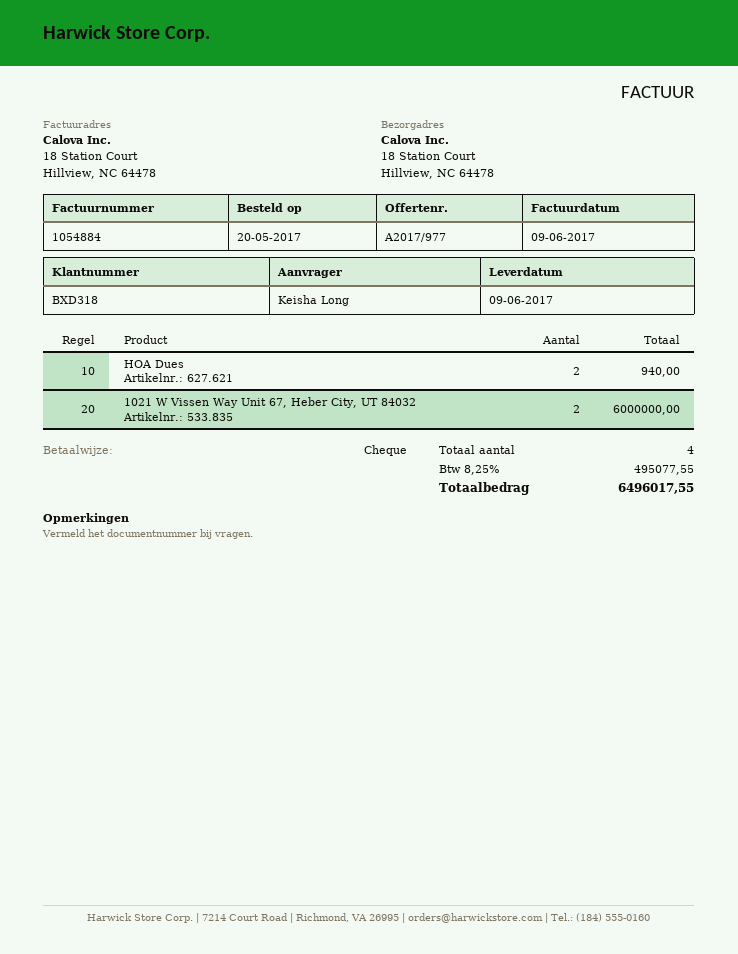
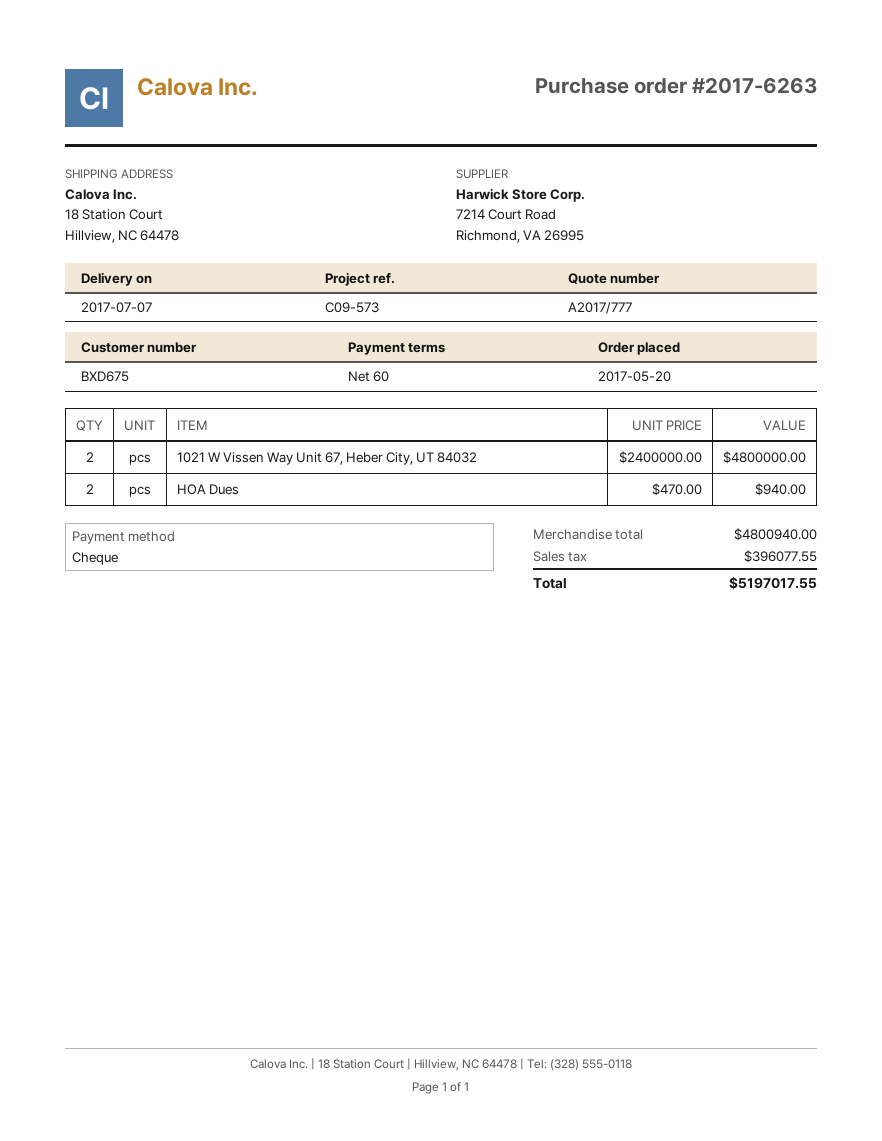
quote number: A2017/977 -> A2017/777
delivery date: 2017-06-09 -> 2017-07-07
customer number: BXD318 -> BXD675
1021 W Vissen Way Unit 67, Heber City, UT 84032: 2 for 6000000.00 -> 2 for 4800000.00
tax: 495077.55 -> 396077.55
total: 6496017.55 -> 5197017.55

